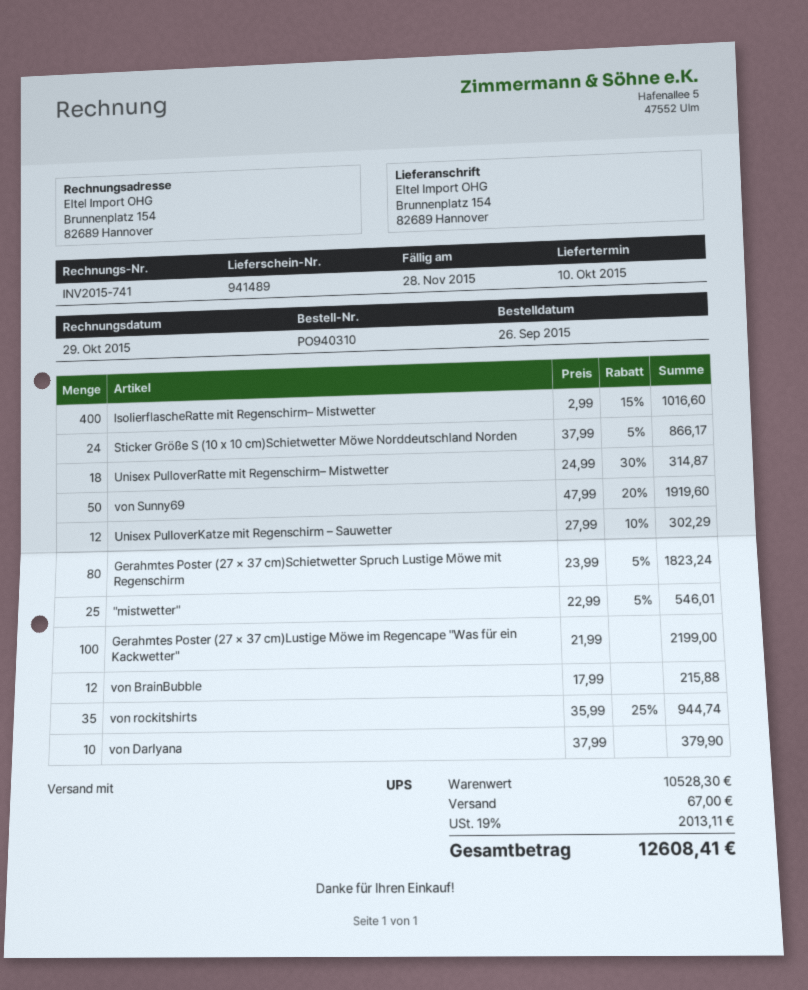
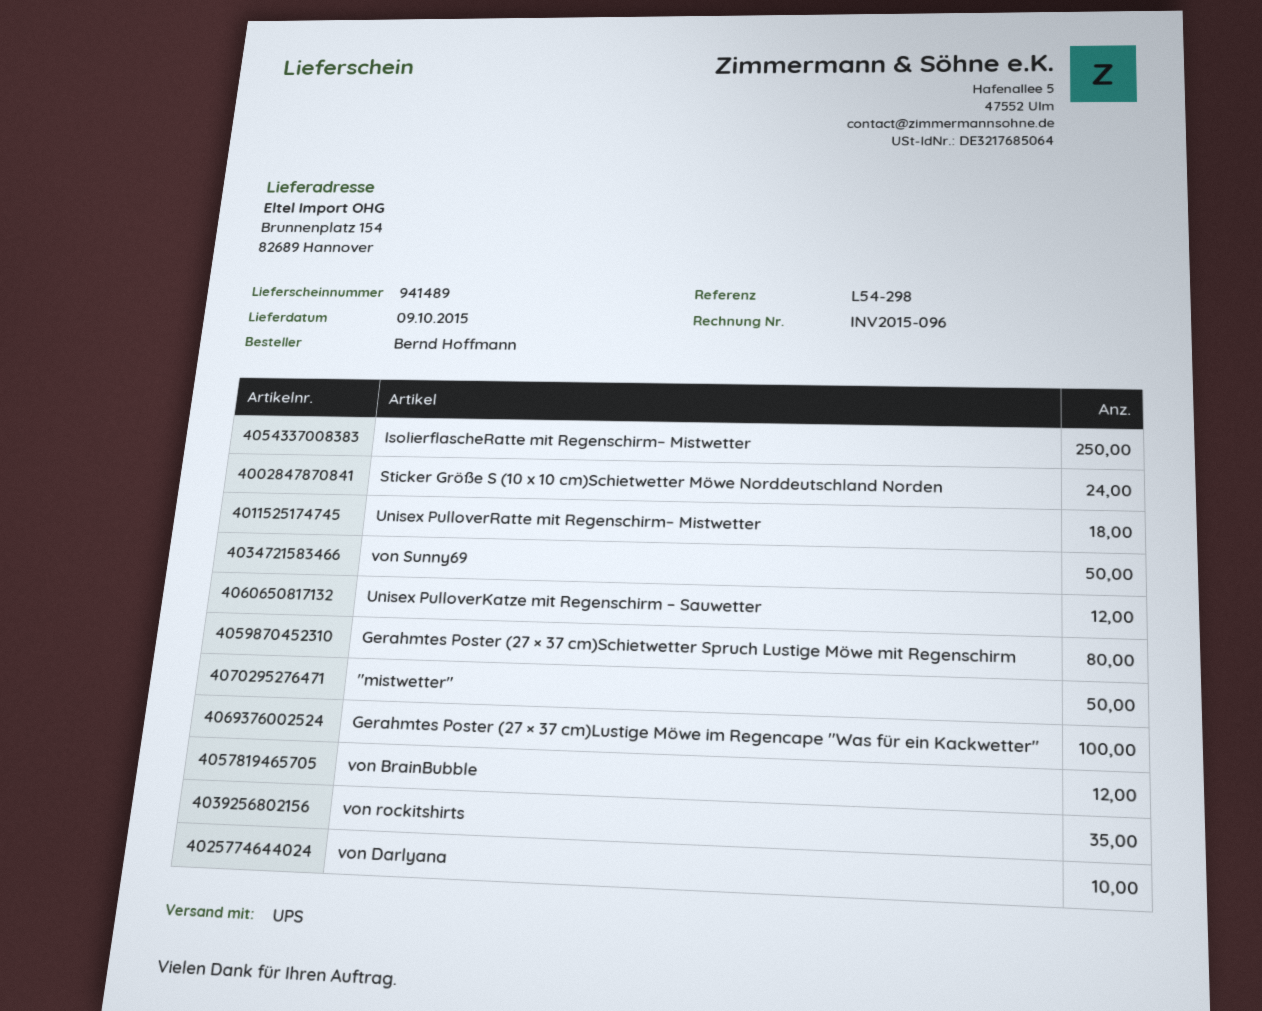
delivery date: 2015-10-10 -> 2015-10-09
invoice number: INV2015-741 -> INV2015-096
IsolierflascheRatte mit Regenschirm– Mistwetter: 400 -> 250
"mistwetter": 25 -> 50

